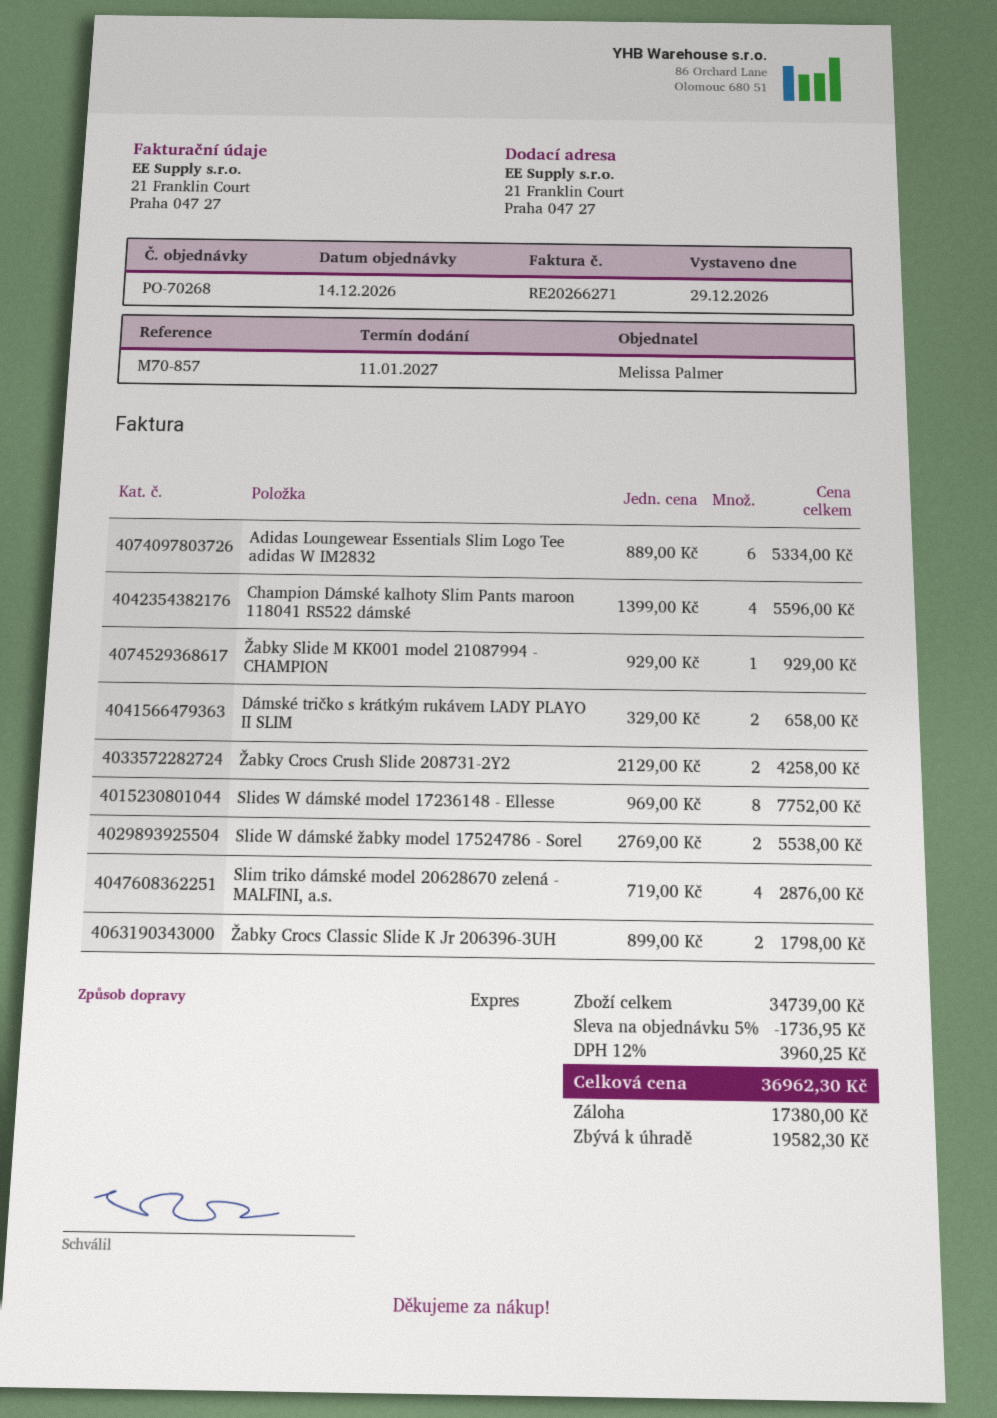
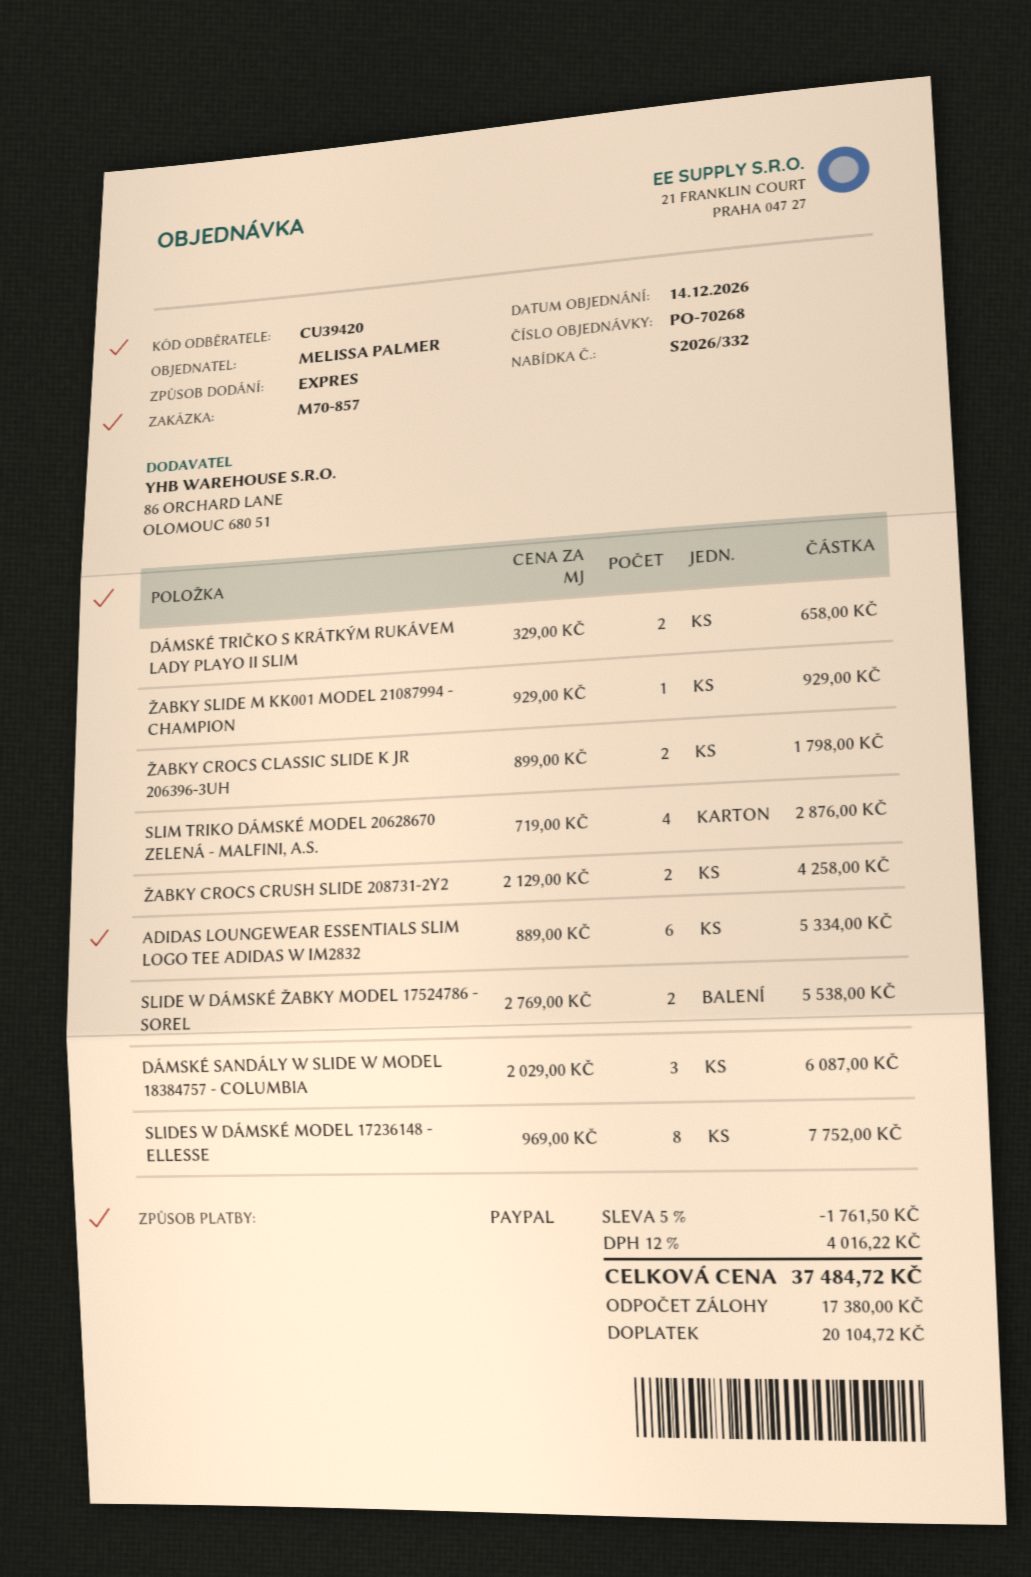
Champion Dámské kalhoty Slim Pants maroon 118041 RS522 dámské: 4 x 1399.00 = 5596.00 -> none
DÁMSKÉ SANDÁLY W SLIDE W MODEL 18384757 - COLUMBIA: none -> 3 x 2029.00 = 6087.00
discount: 5% = 1736.95 -> 5% = 1761.50
tax: 12% = 3960.25 -> 12% = 4016.22
total: 36962.30 -> 37484.72
balance: 19582.30 -> 20104.72

